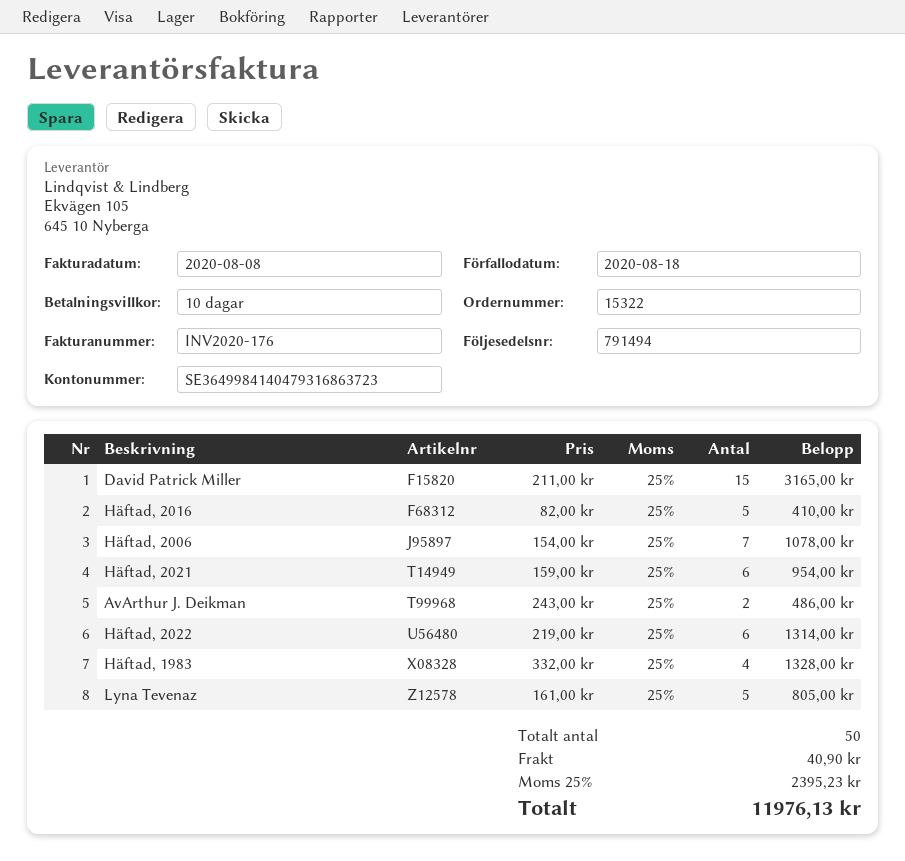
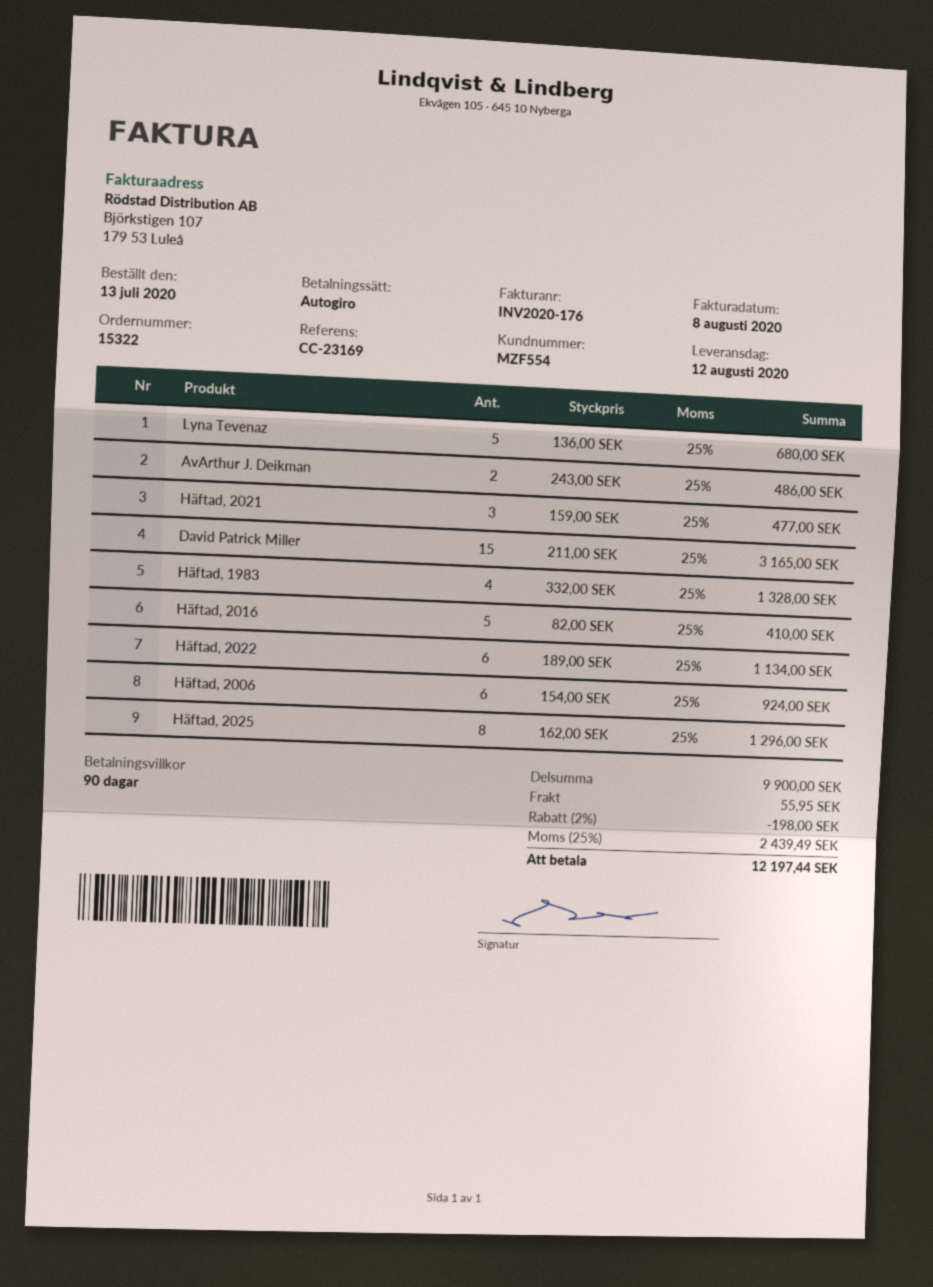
payment terms: 10 days -> 90 days
Häftad, 2006: 7 x 154.00 = 1078.00 -> 6 x 154.00 = 924.00
Häftad, 2021: 6 x 159.00 = 954.00 -> 3 x 159.00 = 477.00
Häftad, 2022: 6 x 219.00 = 1314.00 -> 6 x 189.00 = 1134.00
Lyna Tevenaz: 5 x 161.00 = 805.00 -> 5 x 136.00 = 680.00
Häftad, 2025: none -> 8 x 162.00 = 1296.00
discount: none -> 2% = 198.00
shipping: 40.90 -> 55.95
tax: 25% = 2395.23 -> 25% = 2439.49
total: 11976.13 -> 12197.44

